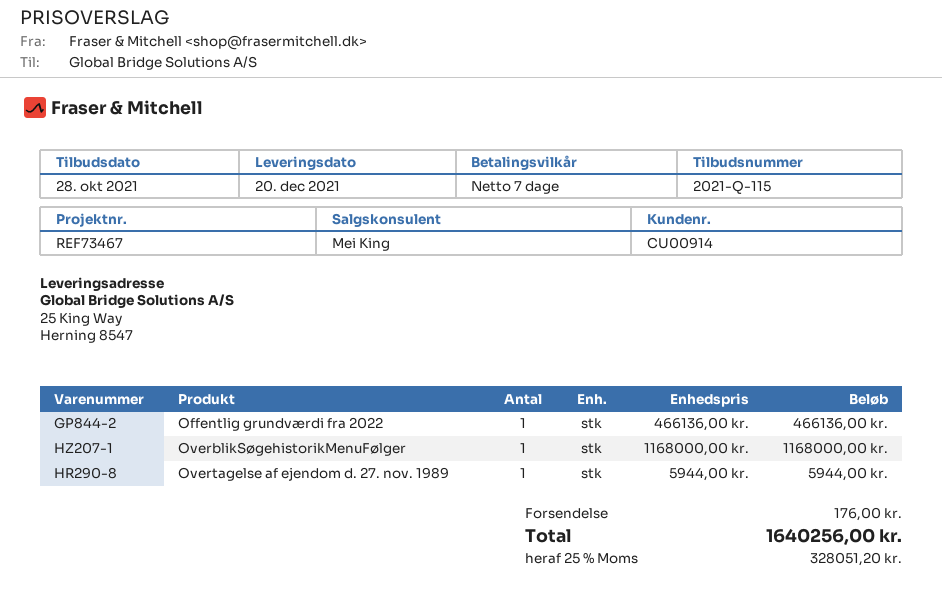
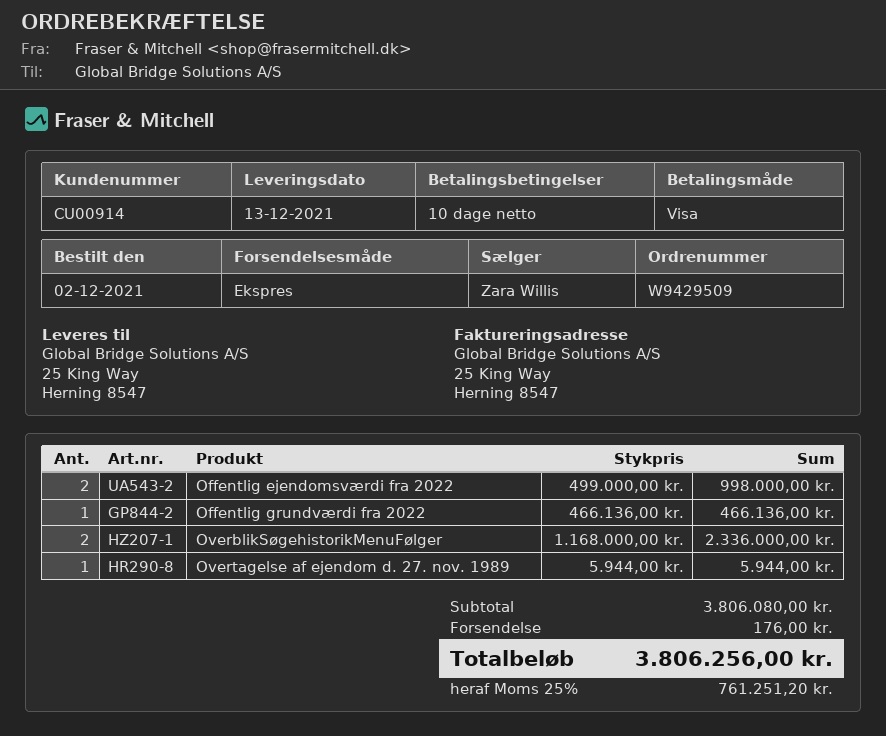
delivery date: 2021-12-20 -> 2021-12-13
payment terms: 7 days -> 10 days
sales rep: Mei King -> Zara Willis
OverblikSøgehistorikMenuFølger: 1 x 1168000.00 = 1168000.00 -> 2 x 1168000.00 = 2336000.00
Offentlig ejendomsværdi fra 2022: none -> 2 x 499000.00 = 998000.00
tax: 25% = 328051.20 -> 25% = 761251.20
total: 1640256.00 -> 3806256.00

